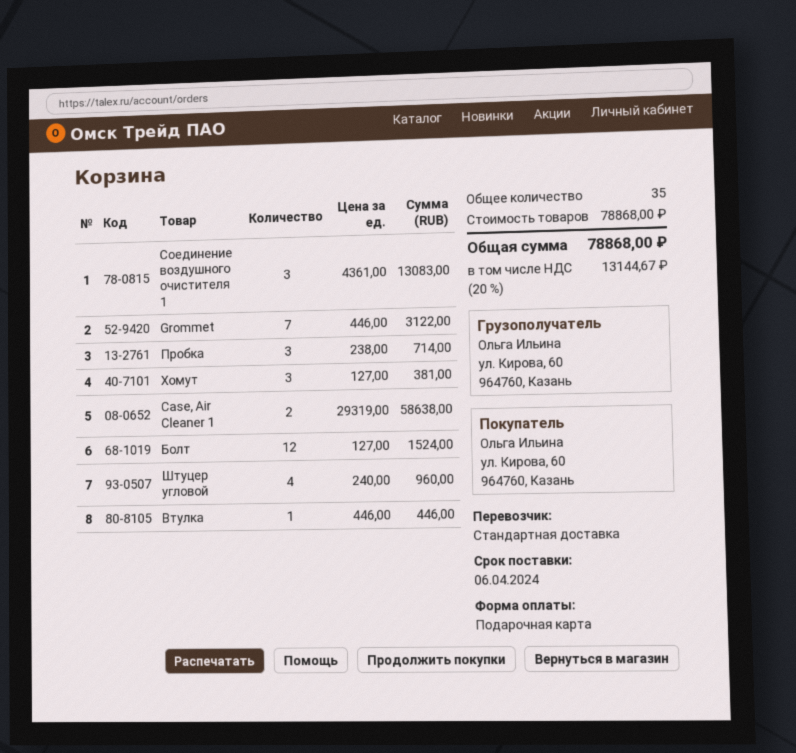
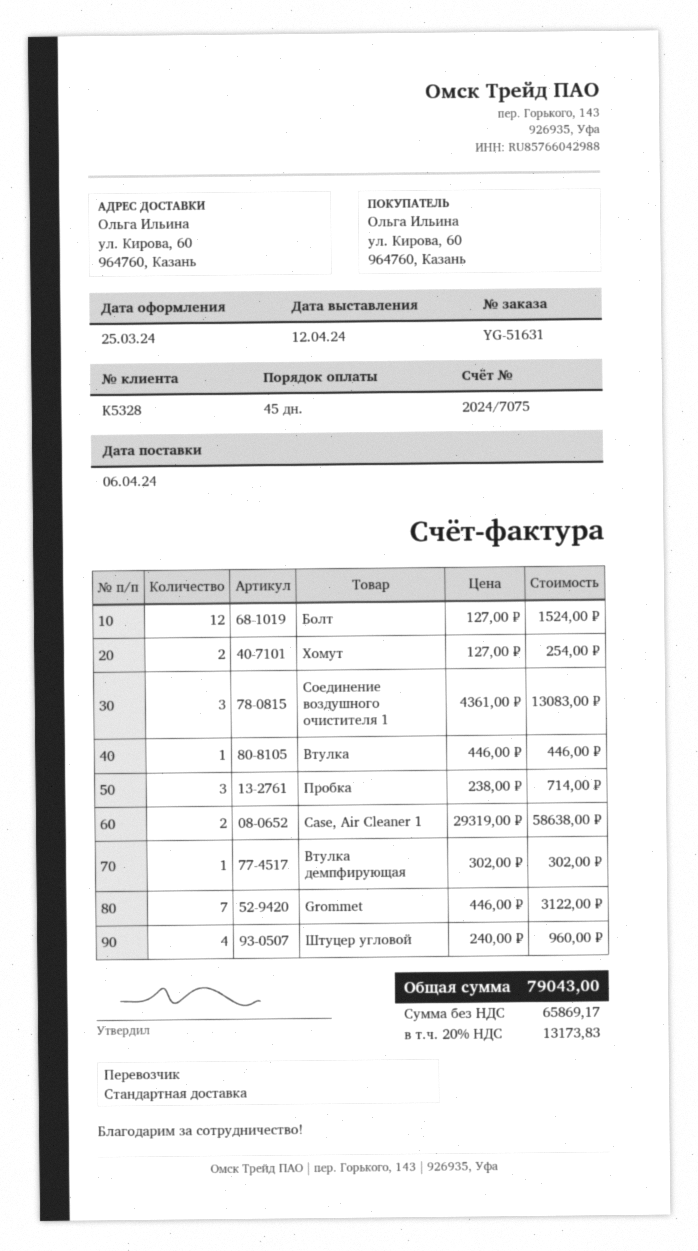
Хомут: 3 x 127.00 = 381.00 -> 2 x 127.00 = 254.00
Втулка демпфирующая: none -> 1 x 302.00 = 302.00
tax: 20% = 13144.67 -> 20% = 13173.83
total: 78868.00 -> 79043.00

